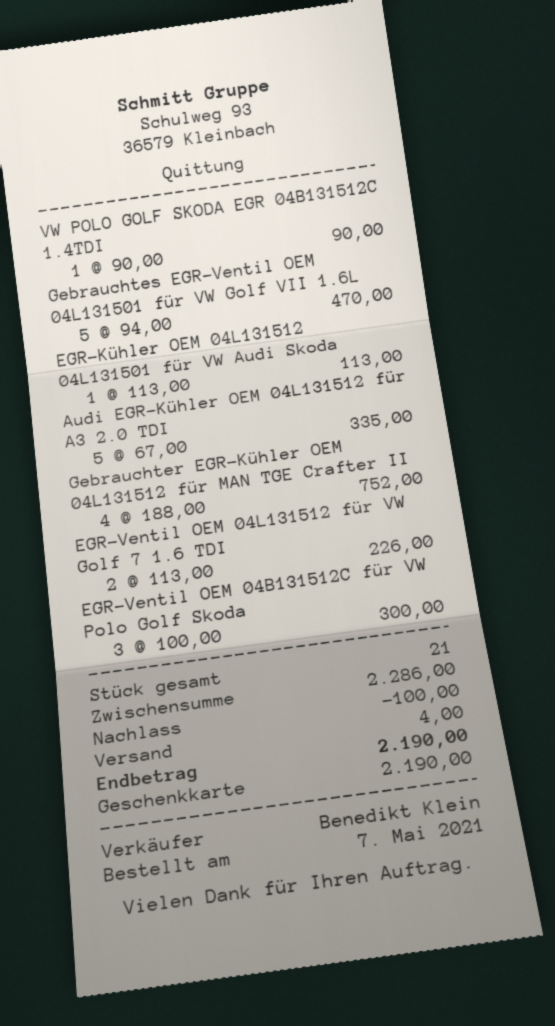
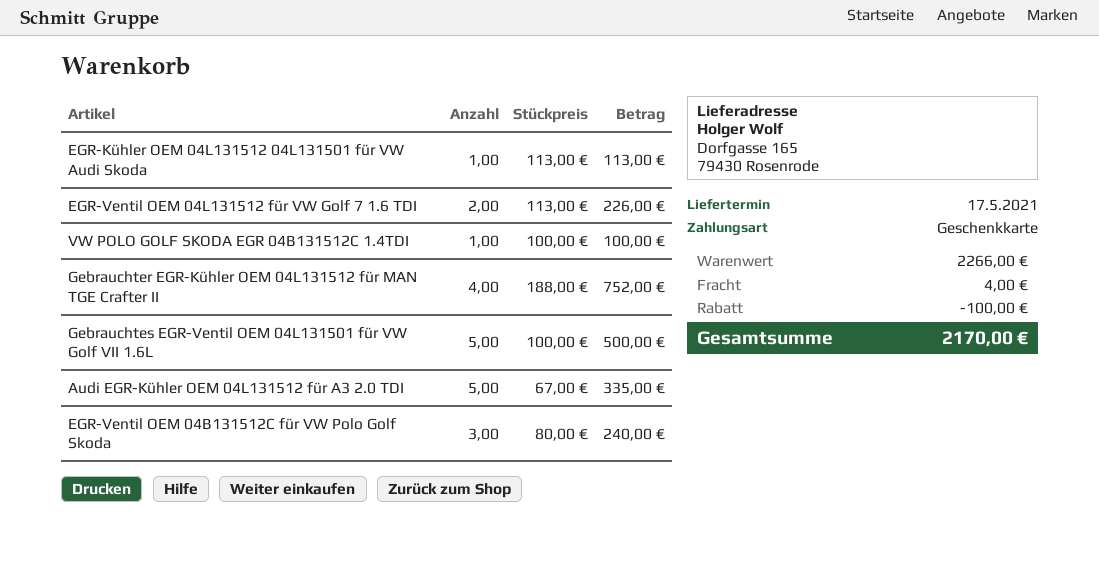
VW POLO GOLF SKODA EGR 04B131512C 1.4TDI: 1 x 90.00 = 90.00 -> 1 x 100.00 = 100.00
Gebrauchtes EGR-Ventil OEM 04L131501 für VW Golf VII 1.6L: 5 x 94.00 = 470.00 -> 5 x 100.00 = 500.00
EGR-Ventil OEM 04B131512C für VW Polo Golf Skoda: 3 x 100.00 = 300.00 -> 3 x 80.00 = 240.00
subtotal: 2286.00 -> 2266.00
total: 2190.00 -> 2170.00

